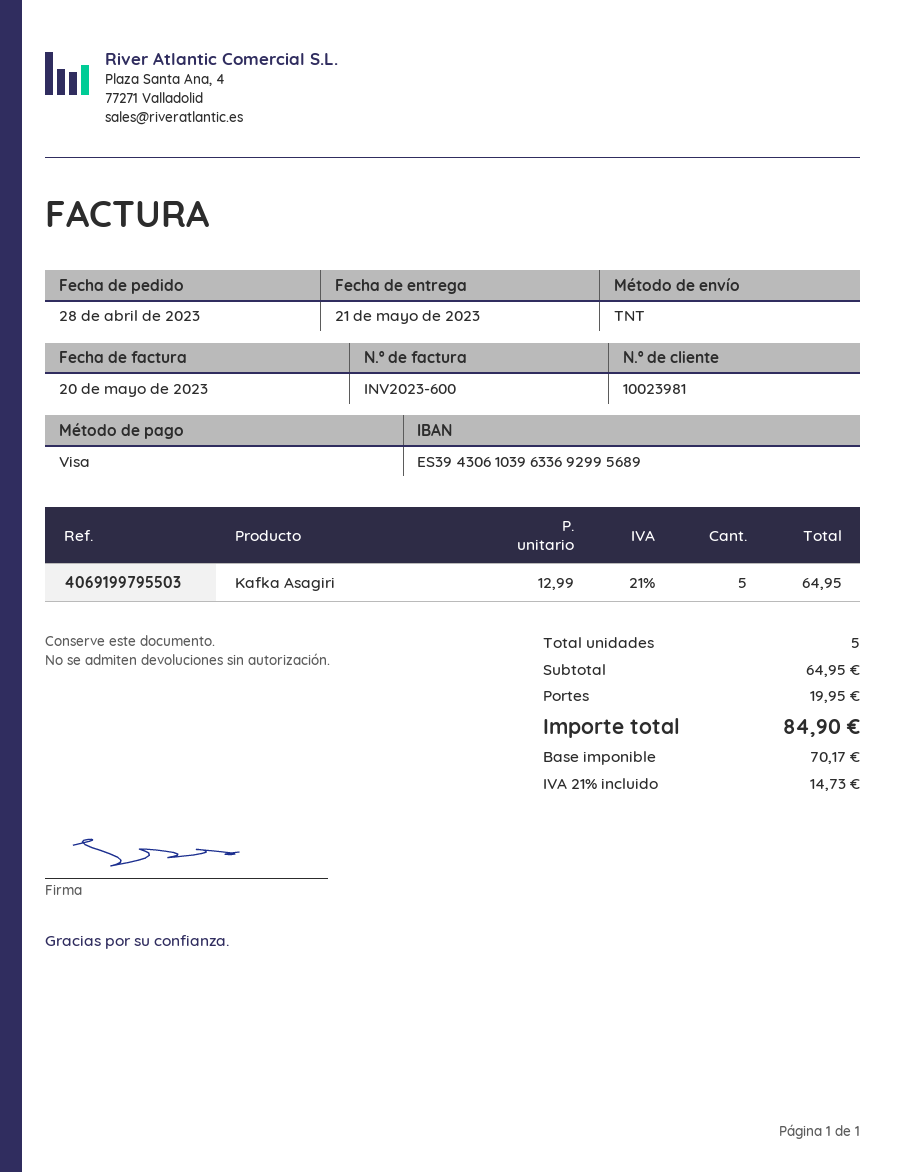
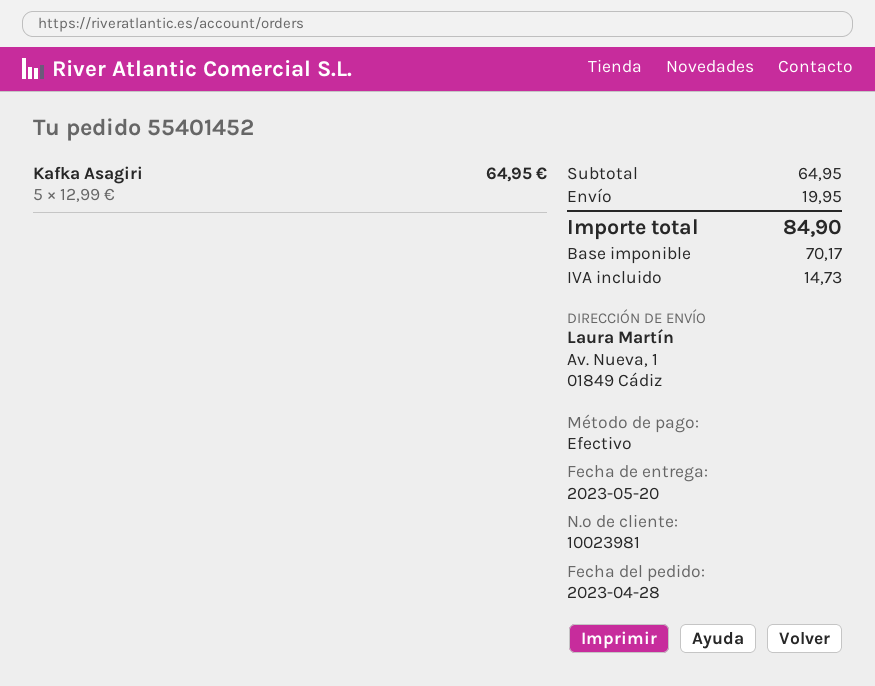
delivery date: 2023-05-21 -> 2023-05-20
payment method: Visa -> cash

